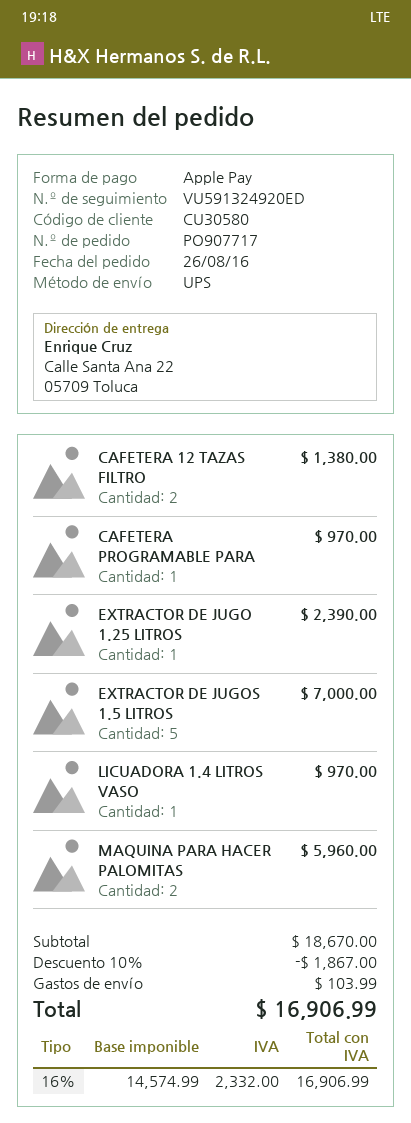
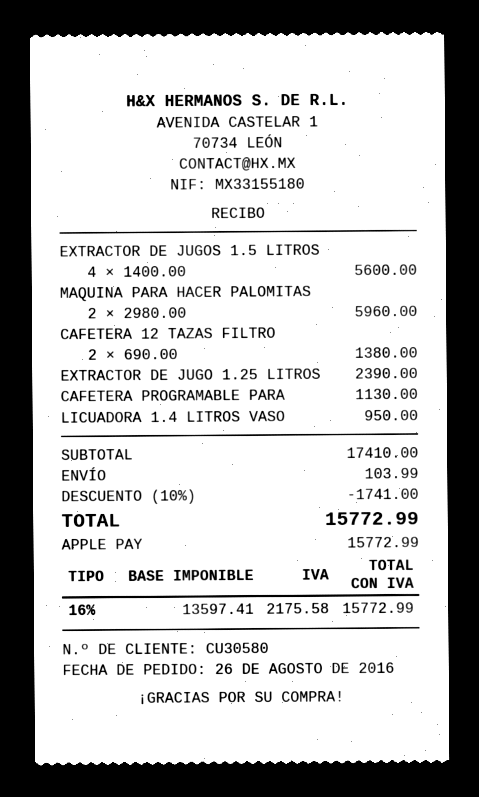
CAFETERA PROGRAMABLE PARA: 1 for 970.00 -> 1 for 1130.00
EXTRACTOR DE JUGOS 1.5 LITROS: 5 for 7000.00 -> 4 for 5600.00
LICUADORA 1.4 LITROS VASO: 1 for 970.00 -> 1 for 950.00
subtotal: 18670.00 -> 17410.00
discount: 10% = 1867.00 -> 10% = 1741.00
net: 14574.99 -> 13597.41
tax: 16% = 2332.00 -> 16% = 2175.58
total: 16906.99 -> 15772.99

